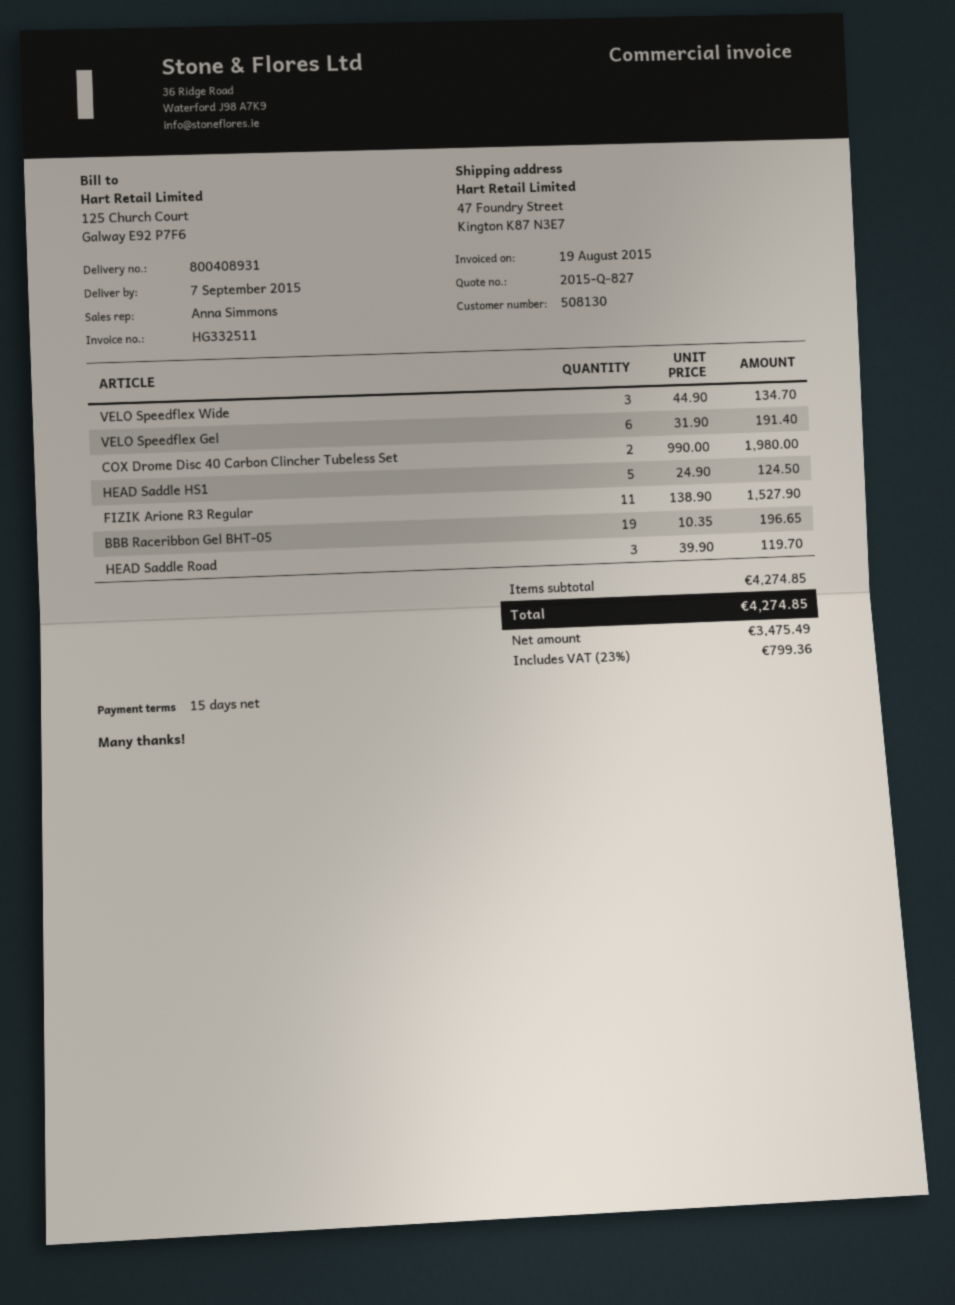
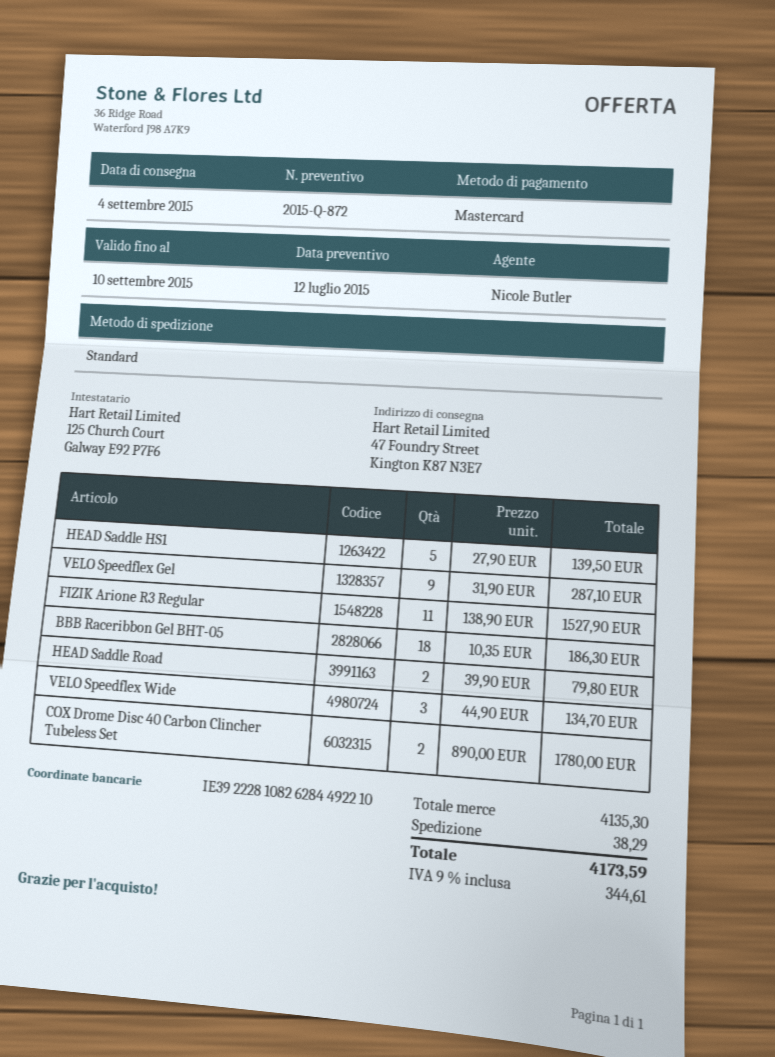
quote number: 2015-Q-827 -> 2015-Q-872
delivery date: 2015-09-07 -> 2015-09-04
sales rep: Anna Simmons -> Nicole Butler
VELO Speedflex Gel: 6 x 31.90 = 191.40 -> 9 x 31.90 = 287.10
COX Drome Disc 40 Carbon Clincher Tubeless Set: 2 x 990.00 = 1980.00 -> 2 x 890.00 = 1780.00
HEAD Saddle HS1: 5 x 24.90 = 124.50 -> 5 x 27.90 = 139.50
BBB Raceribbon Gel BHT-05: 19 x 10.35 = 196.65 -> 18 x 10.35 = 186.30
HEAD Saddle Road: 3 x 39.90 = 119.70 -> 2 x 39.90 = 79.80
subtotal: 4274.85 -> 4135.30
shipping: none -> 38.29
tax: 23% = 799.36 -> 9% = 344.61
total: 4274.85 -> 4173.59

